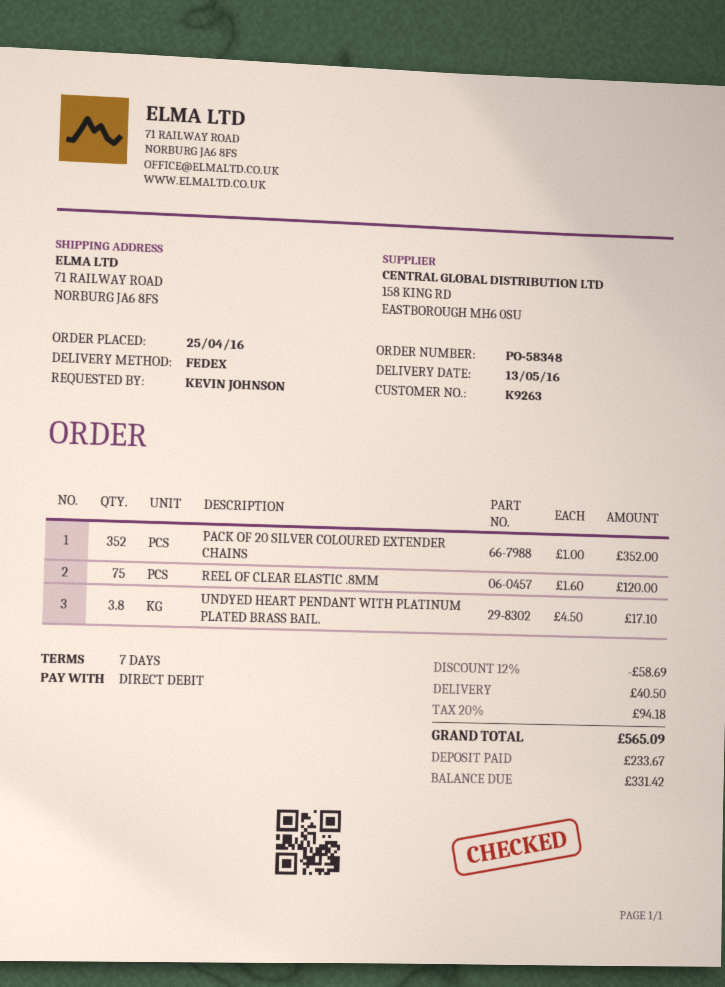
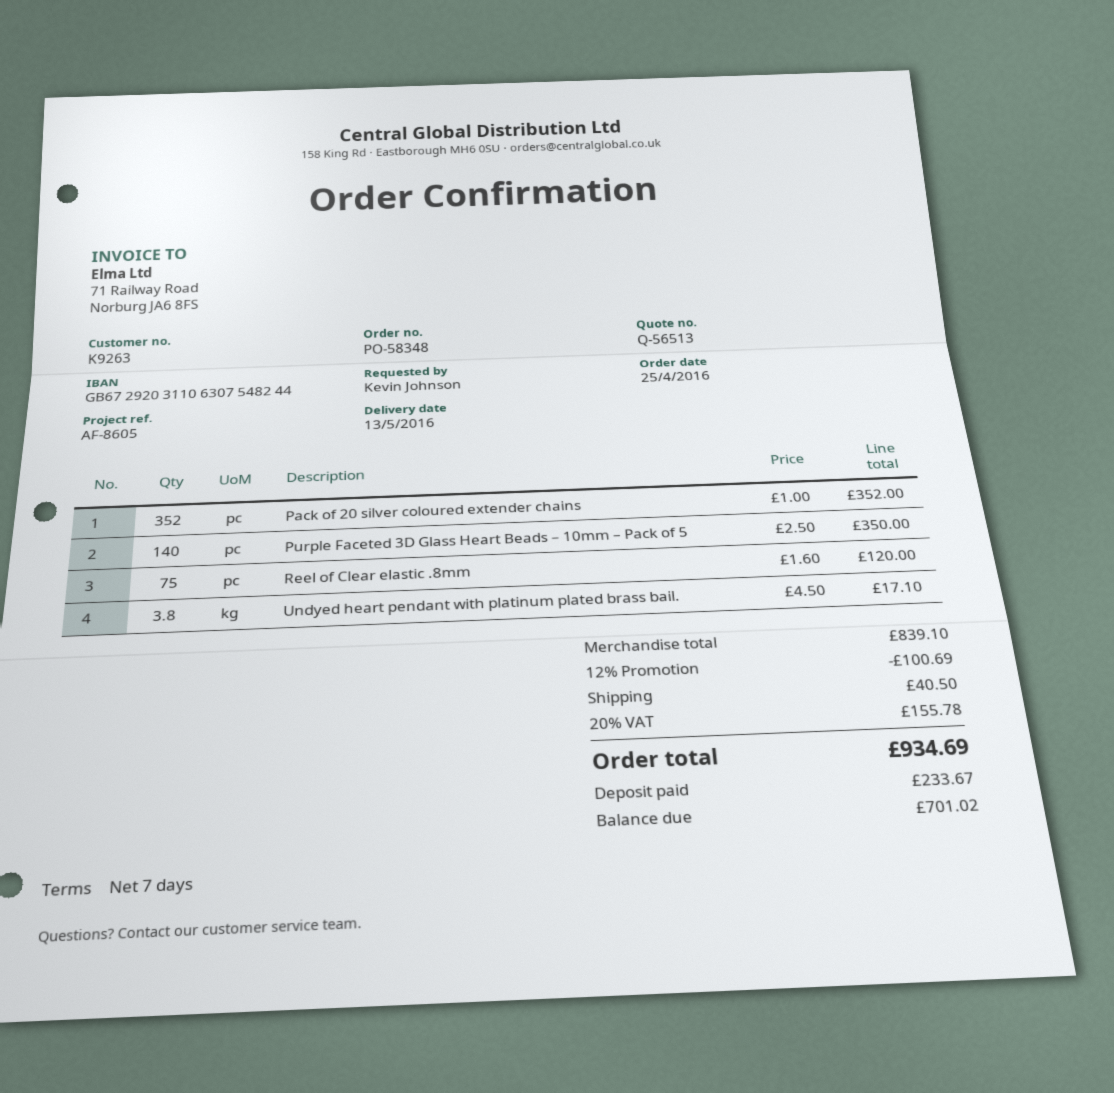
Purple Faceted 3D Glass Heart Beads – 10mm – Pack of 5: none -> 140 x 2.50 = 350.00
discount: 12% = 58.69 -> 12% = 100.69
tax: 20% = 94.18 -> 20% = 155.78
total: 565.09 -> 934.69
balance: 331.42 -> 701.02

